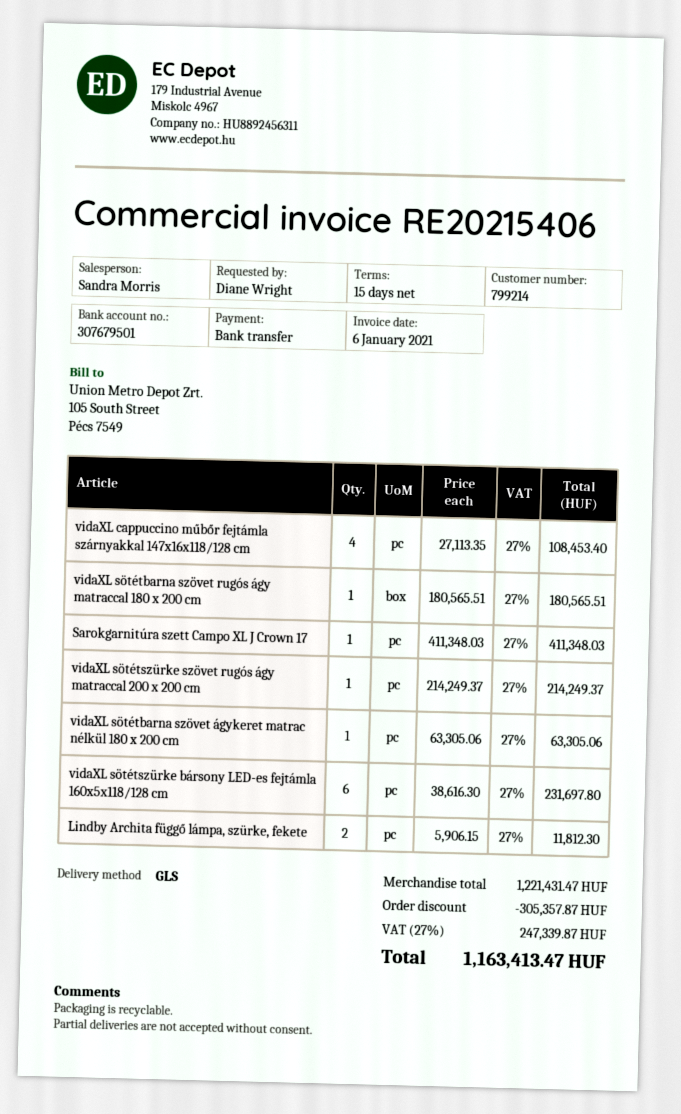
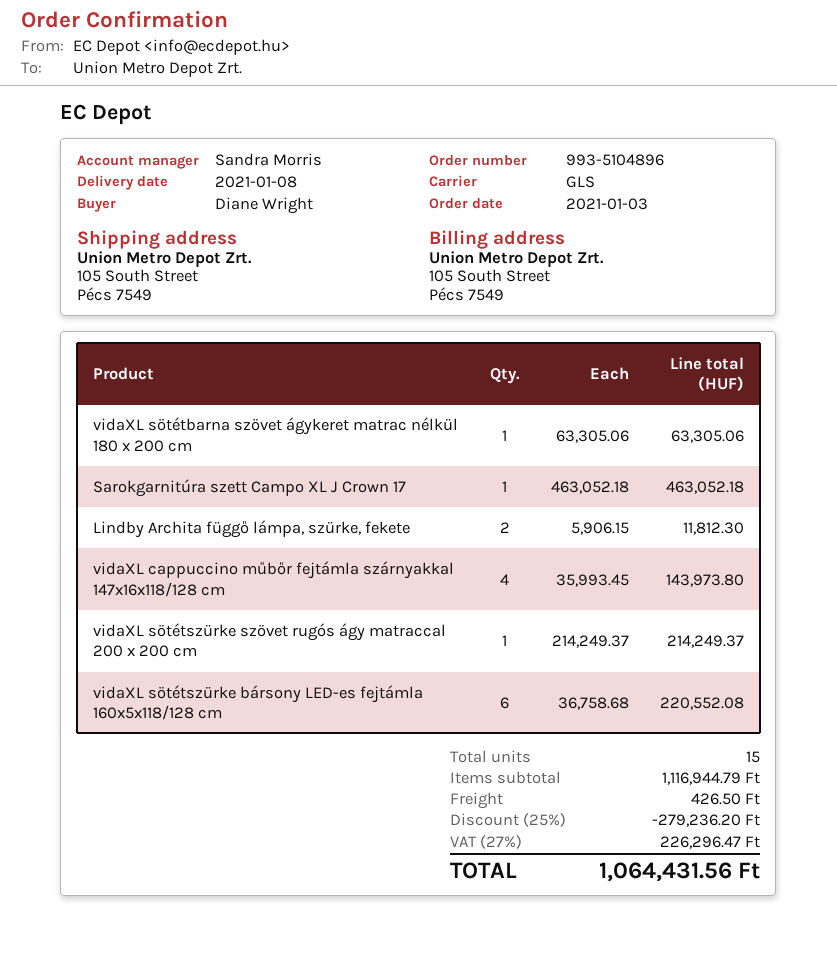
vidaXL cappuccino műbőr fejtámla szárnyakkal 147x16x118/128 cm: 4 x 27113.35 = 108453.40 -> 4 x 35993.45 = 143973.80
vidaXL sötétbarna szövet rugós ágy matraccal 180 x 200 cm: 1 x 180565.51 = 180565.51 -> none
Sarokgarnitúra szett Campo XL J Crown 17: 1 x 411348.03 = 411348.03 -> 1 x 463052.18 = 463052.18
vidaXL sötétszürke bársony LED-es fejtámla 160x5x118/128 cm: 6 x 38616.30 = 231697.80 -> 6 x 36758.68 = 220552.08
subtotal: 1221431.47 -> 1116944.79
discount: 305357.87 -> 279236.20
shipping: none -> 426.50
tax: 27% = 247339.87 -> 27% = 226296.47
total: 1163413.47 -> 1064431.56

